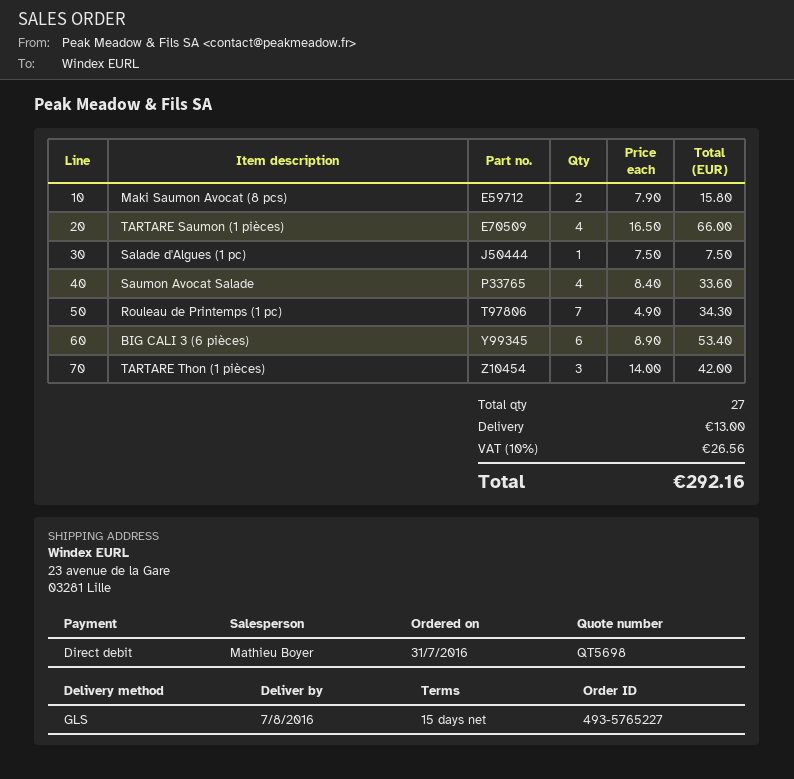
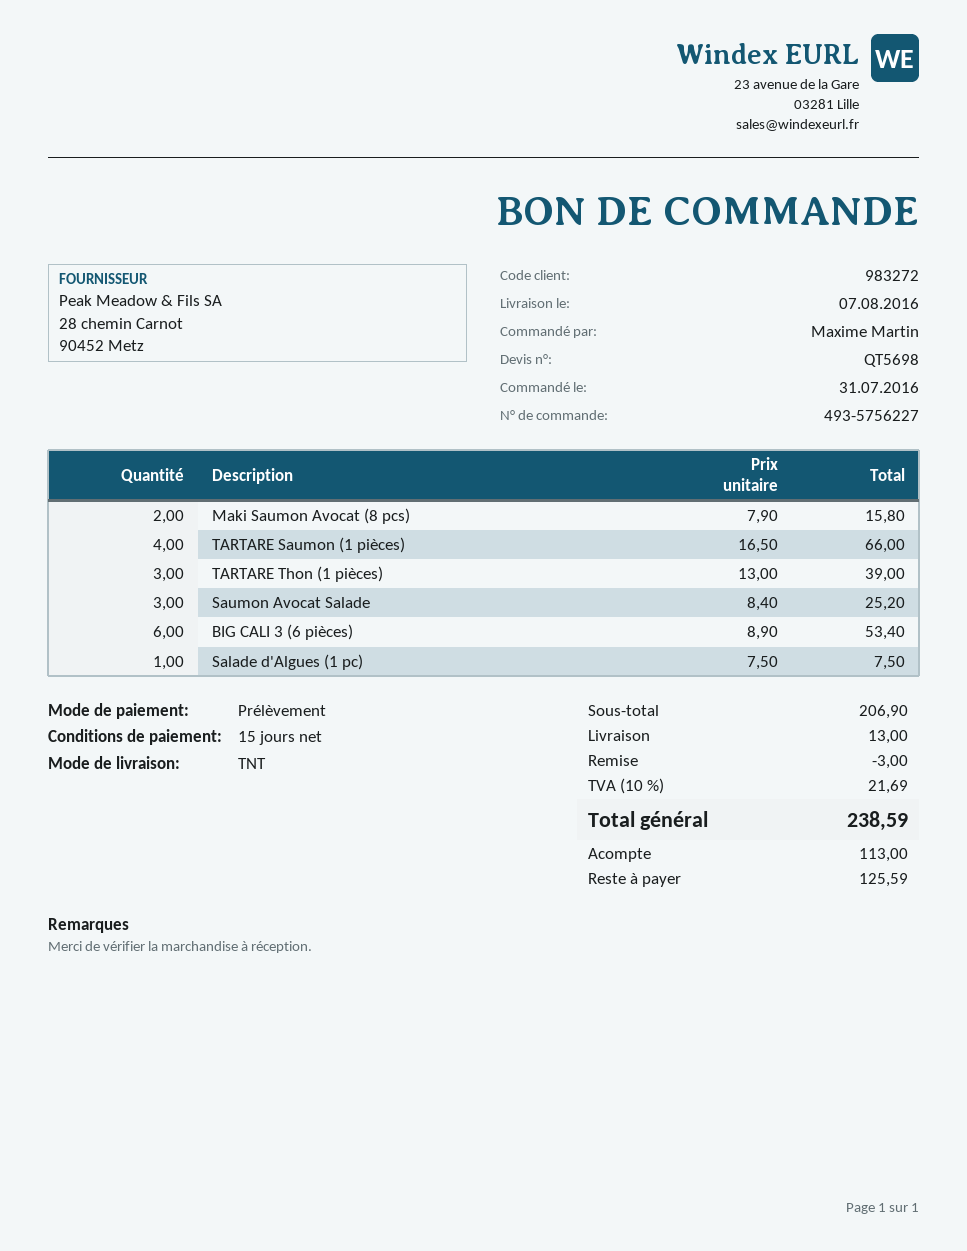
order number: 493-5765227 -> 493-5756227
shipping method: GLS -> TNT
Saumon Avocat Salade: 4 x 8.40 = 33.60 -> 3 x 8.40 = 25.20
Rouleau de Printemps (1 pc): 7 x 4.90 = 34.30 -> none
TARTARE Thon (1 pièces): 3 x 14.00 = 42.00 -> 3 x 13.00 = 39.00
discount: none -> 3.00
tax: 10% = 26.56 -> 10% = 21.69
total: 292.16 -> 238.59

